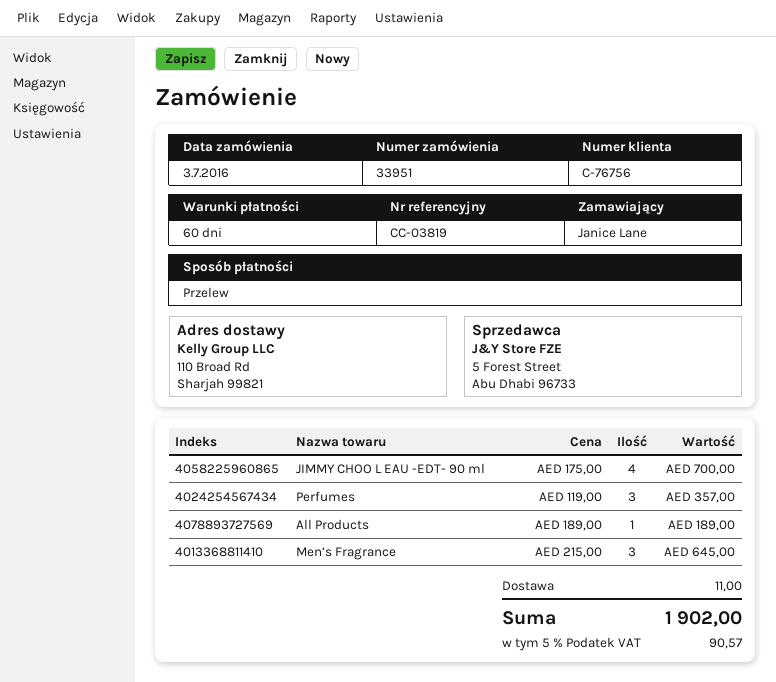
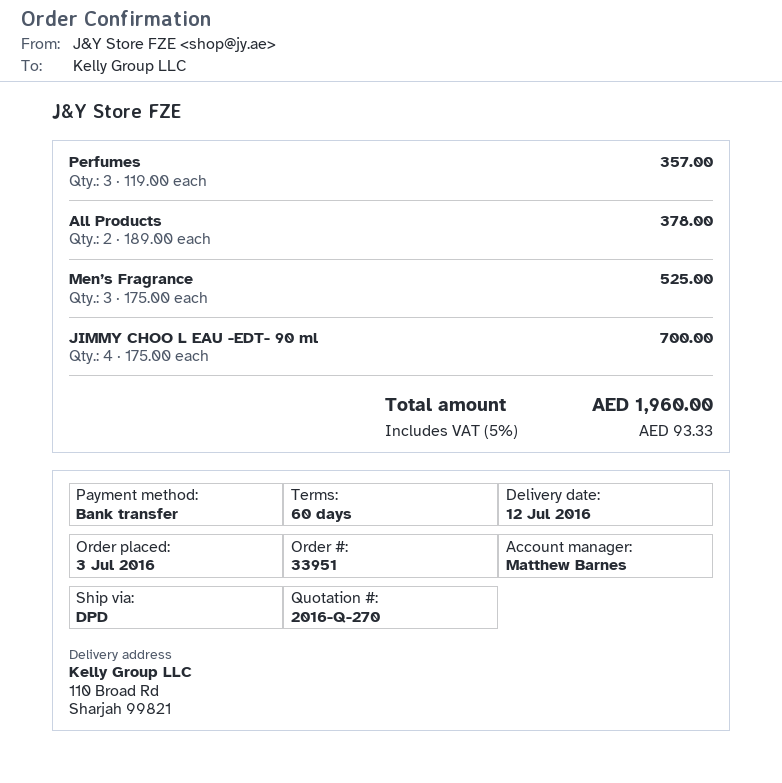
All Products: 1 x 189.00 = 189.00 -> 2 x 189.00 = 378.00
Men’s Fragrance: 3 x 215.00 = 645.00 -> 3 x 175.00 = 525.00
shipping: 11.00 -> none
tax: 5% = 90.57 -> 5% = 93.33
total: 1902.00 -> 1960.00

